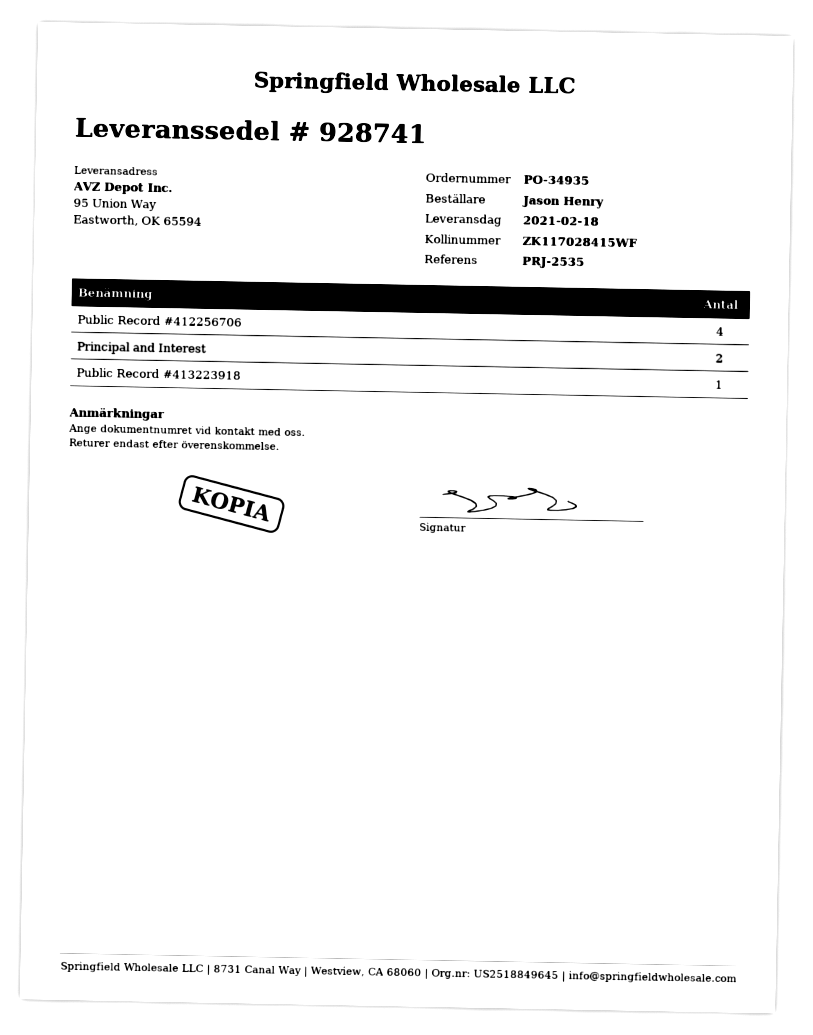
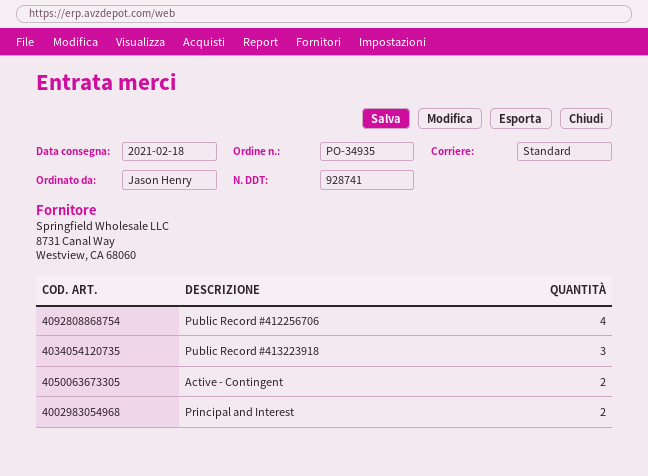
Public Record #413223918: 1 -> 3
Active - Contingent: none -> 2

